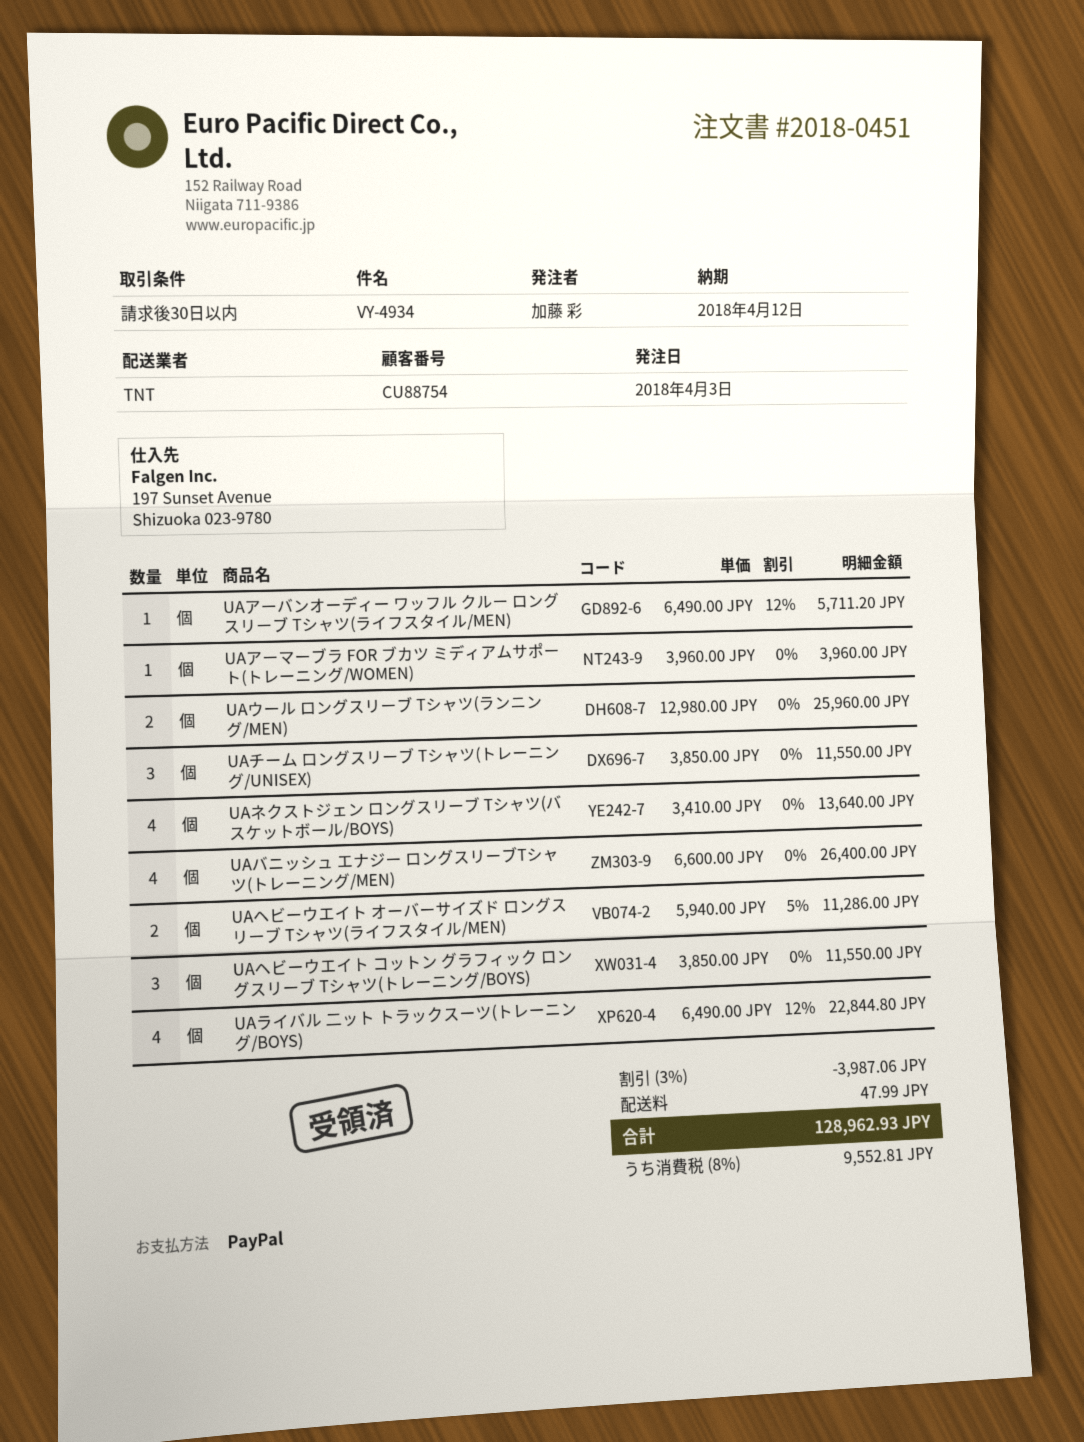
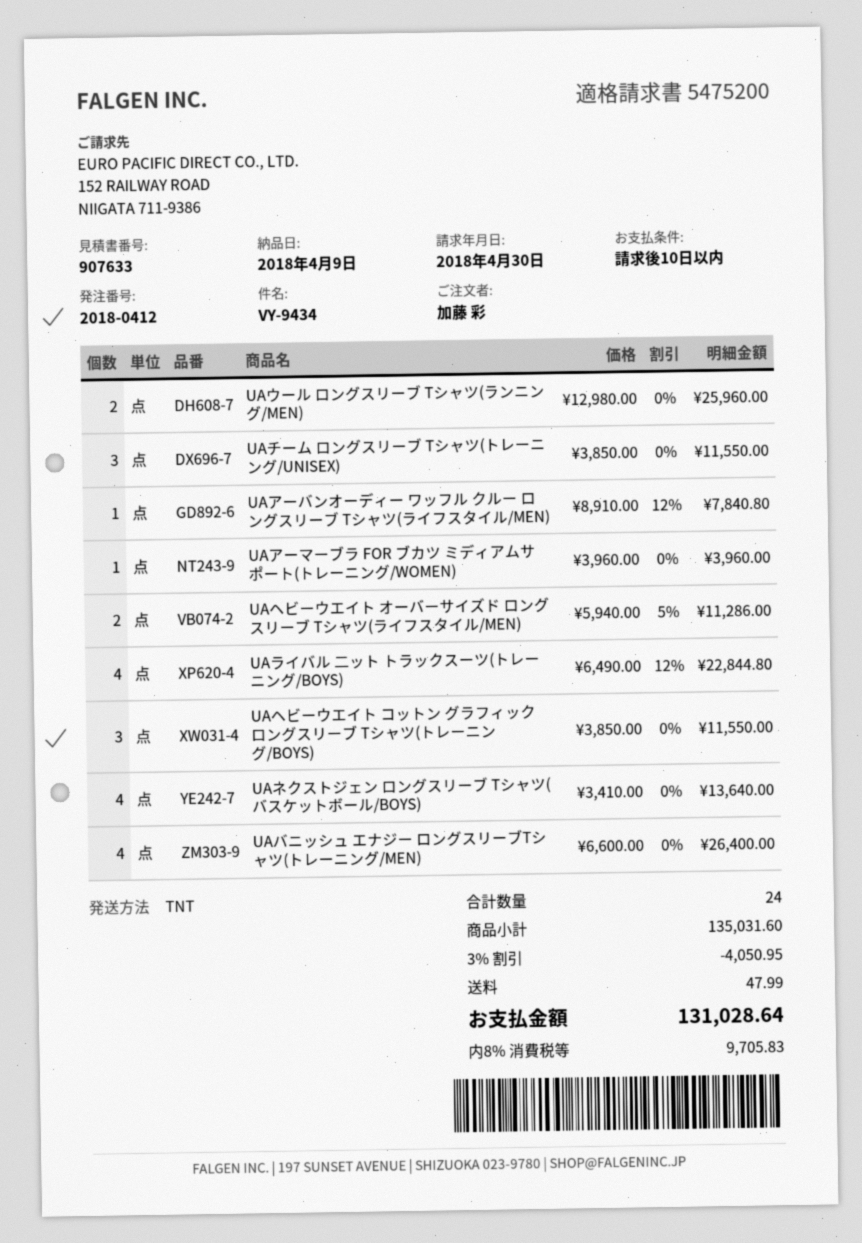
order number: 2018-0451 -> 2018-0412
delivery date: 2018-04-12 -> 2018-04-09
payment terms: 30 days -> 10 days
reference: VY-4934 -> VY-9434
UAアーバンオーディー ワッフル クルー ロングスリーブ Tシャツ(ライフスタイル/MEN): 1 x 6490.00 - 12% = 5711.20 -> 1 x 8910.00 - 12% = 7840.80
discount: 3% = 3987.06 -> 3% = 4050.95
tax: 8% = 9552.81 -> 8% = 9705.83
total: 128962.93 -> 131028.64

